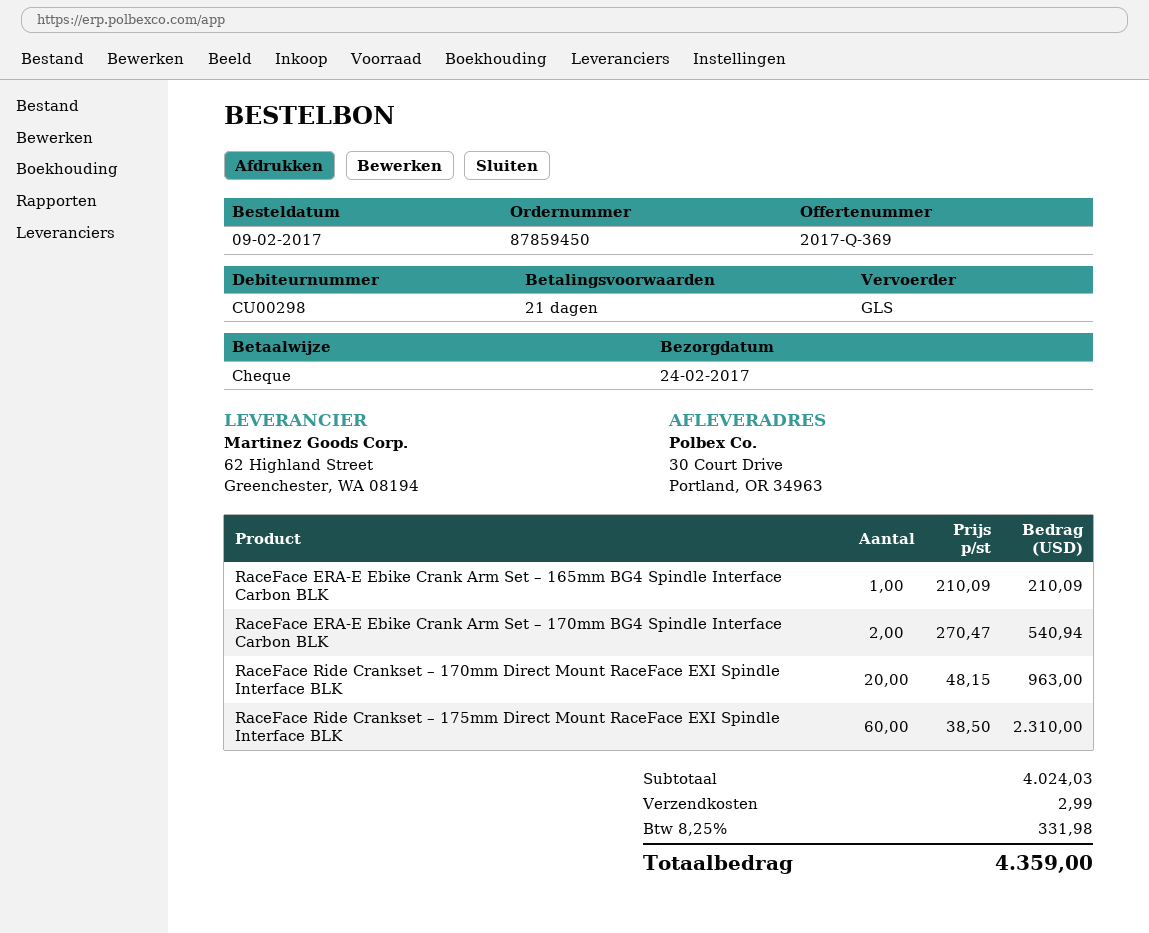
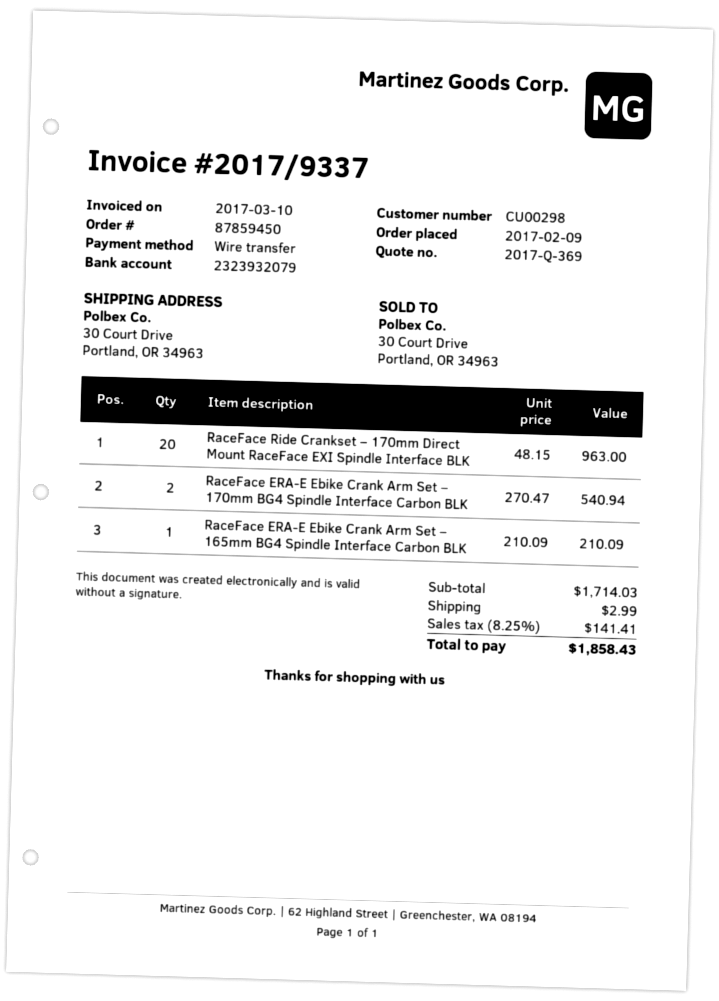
payment method: cheque -> bank transfer
RaceFace Ride Crankset – 175mm Direct Mount RaceFace EXI Spindle Interface BLK: 60 x 38.50 = 2310.00 -> none
subtotal: 4024.03 -> 1714.03
tax: 8.25% = 331.98 -> 8.25% = 141.41
total: 4359.00 -> 1858.43

